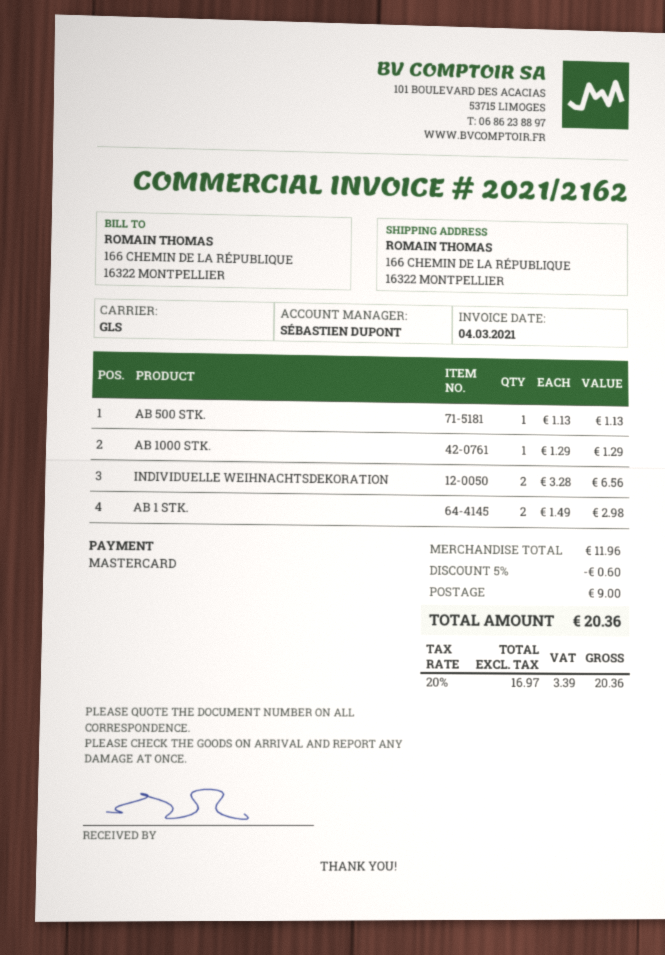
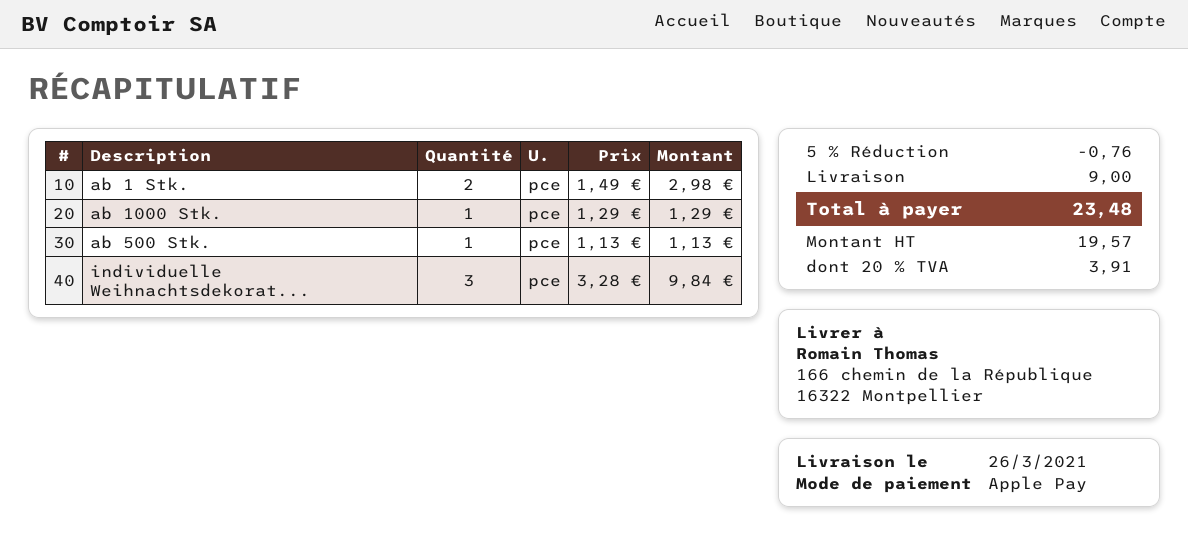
payment method: Mastercard -> Apple Pay
INDIVIDUELLE WEIHNACHTSDEKORATION: 2 x 3.28 = 6.56 -> 3 x 3.28 = 9.84
discount: 5% = 0.60 -> 5% = 0.76
net: 16.97 -> 19.57
tax: 20% = 3.39 -> 20% = 3.91
total: 20.36 -> 23.48

